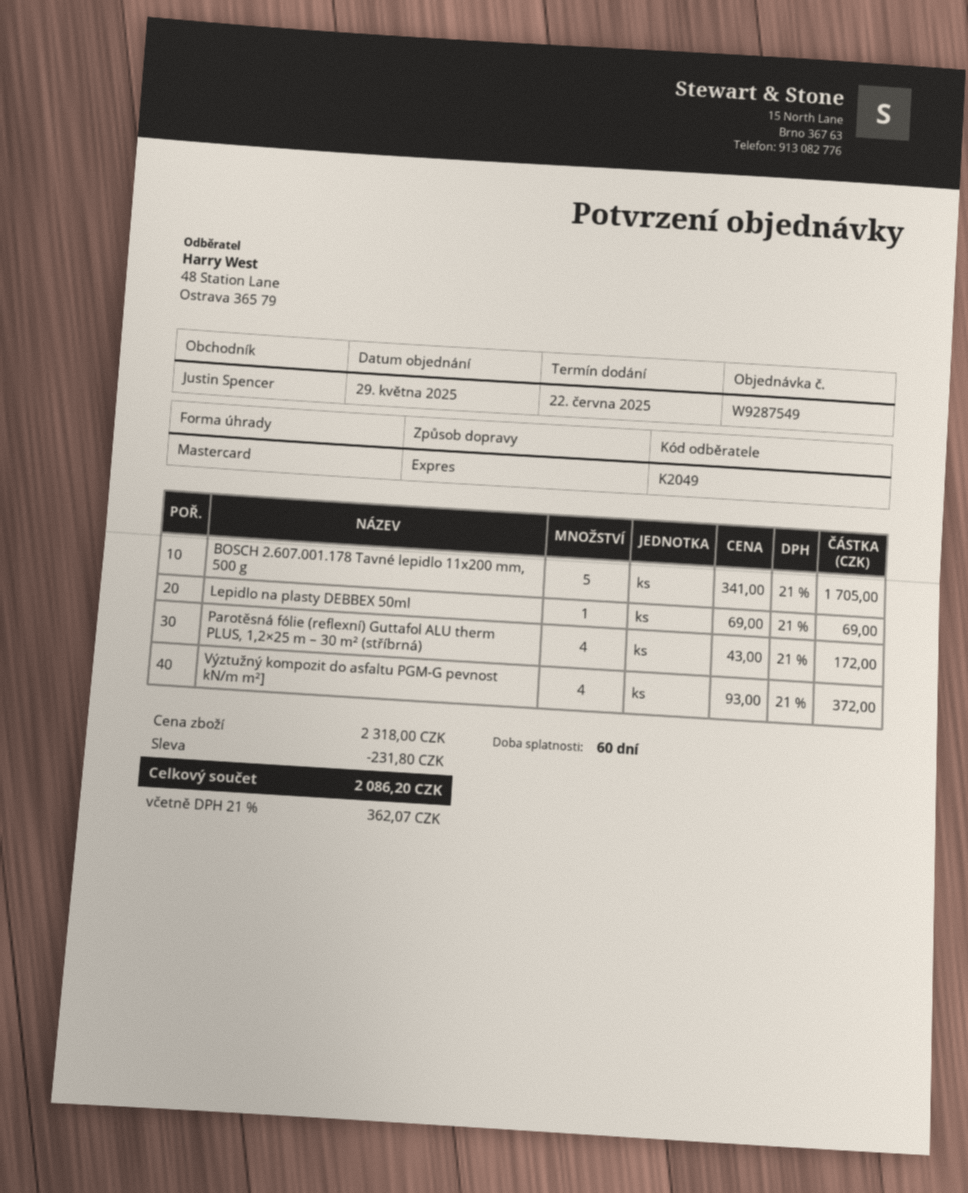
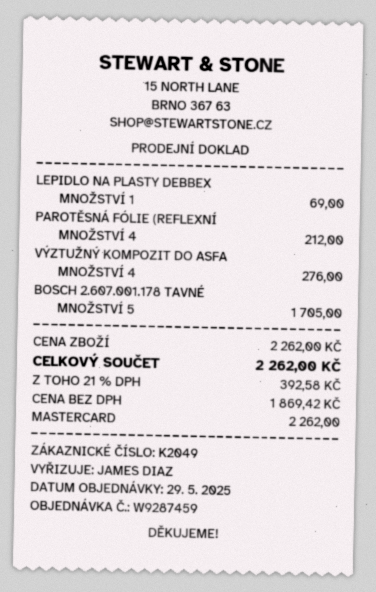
order number: W9287549 -> W9287459
sales rep: Justin Spencer -> JAMES DIAZ
Parotěsná fólie (reflexní) Guttafol ALU therm PLUS, 1,2×25 m – 30 m² (stříbrná): 4 for 172.00 -> 4 for 212.00
Výztužný kompozit do asfaltu PGM-G pevnost kN/m m²]: 4 for 372.00 -> 4 for 276.00
subtotal: 2318.00 -> 2262.00
discount: 231.80 -> none
tax: 21% = 362.07 -> 21% = 392.58
total: 2086.20 -> 2262.00

